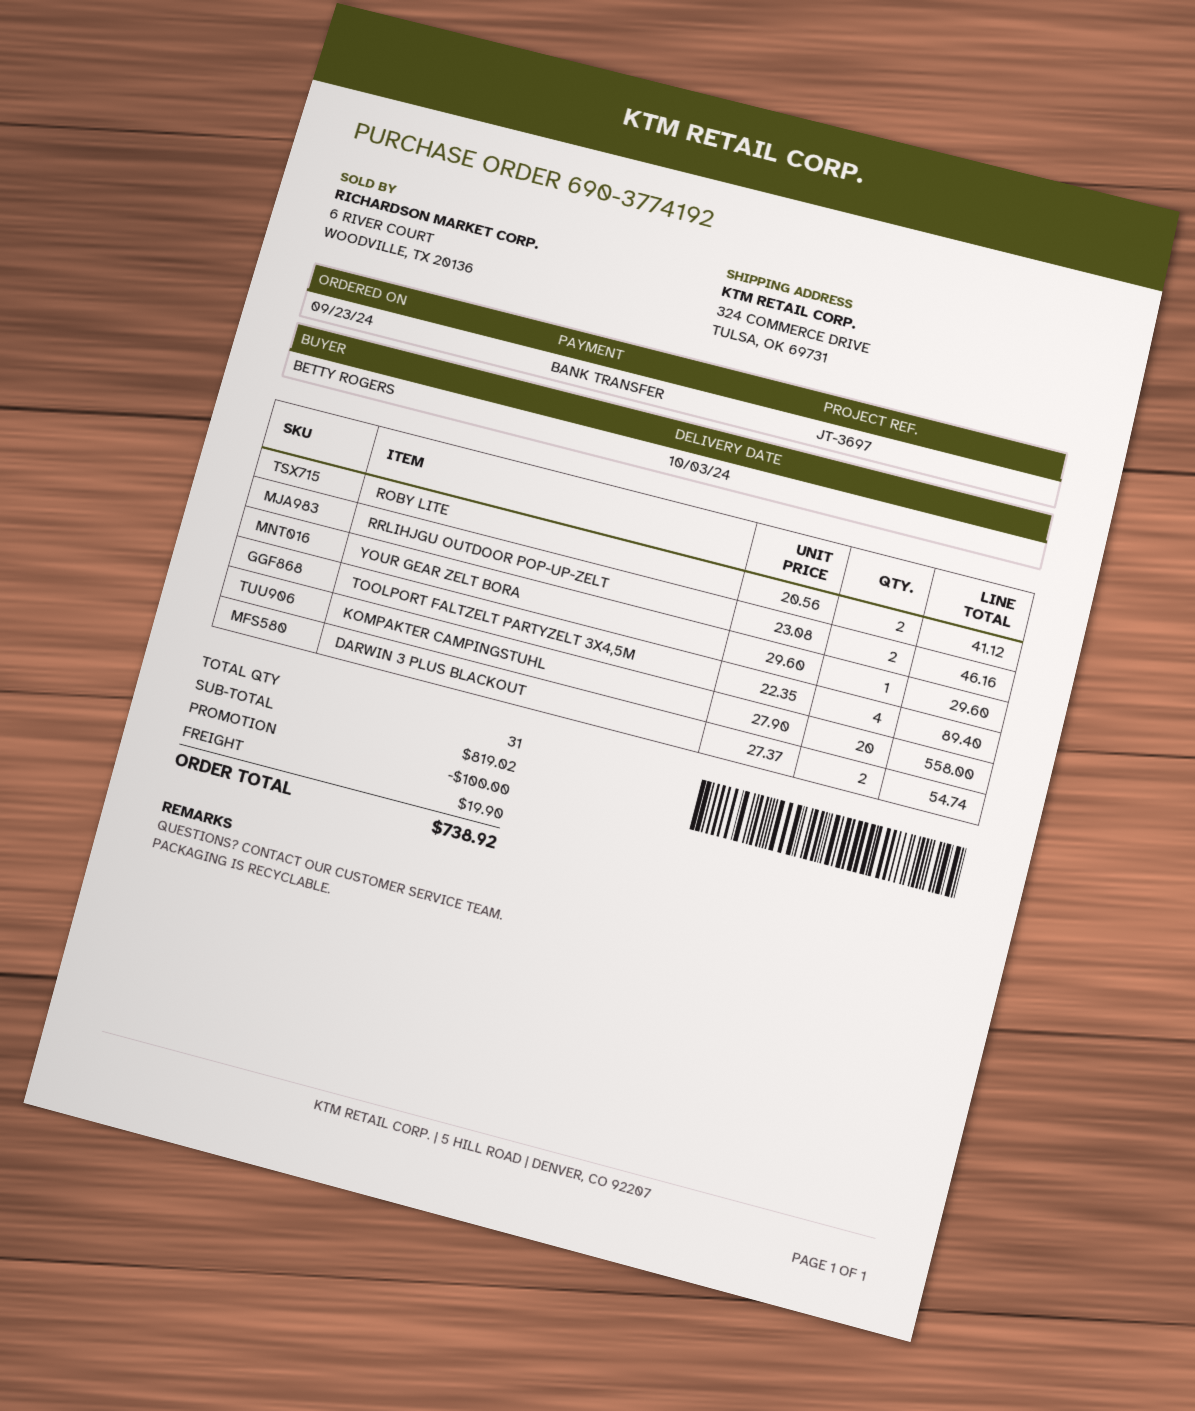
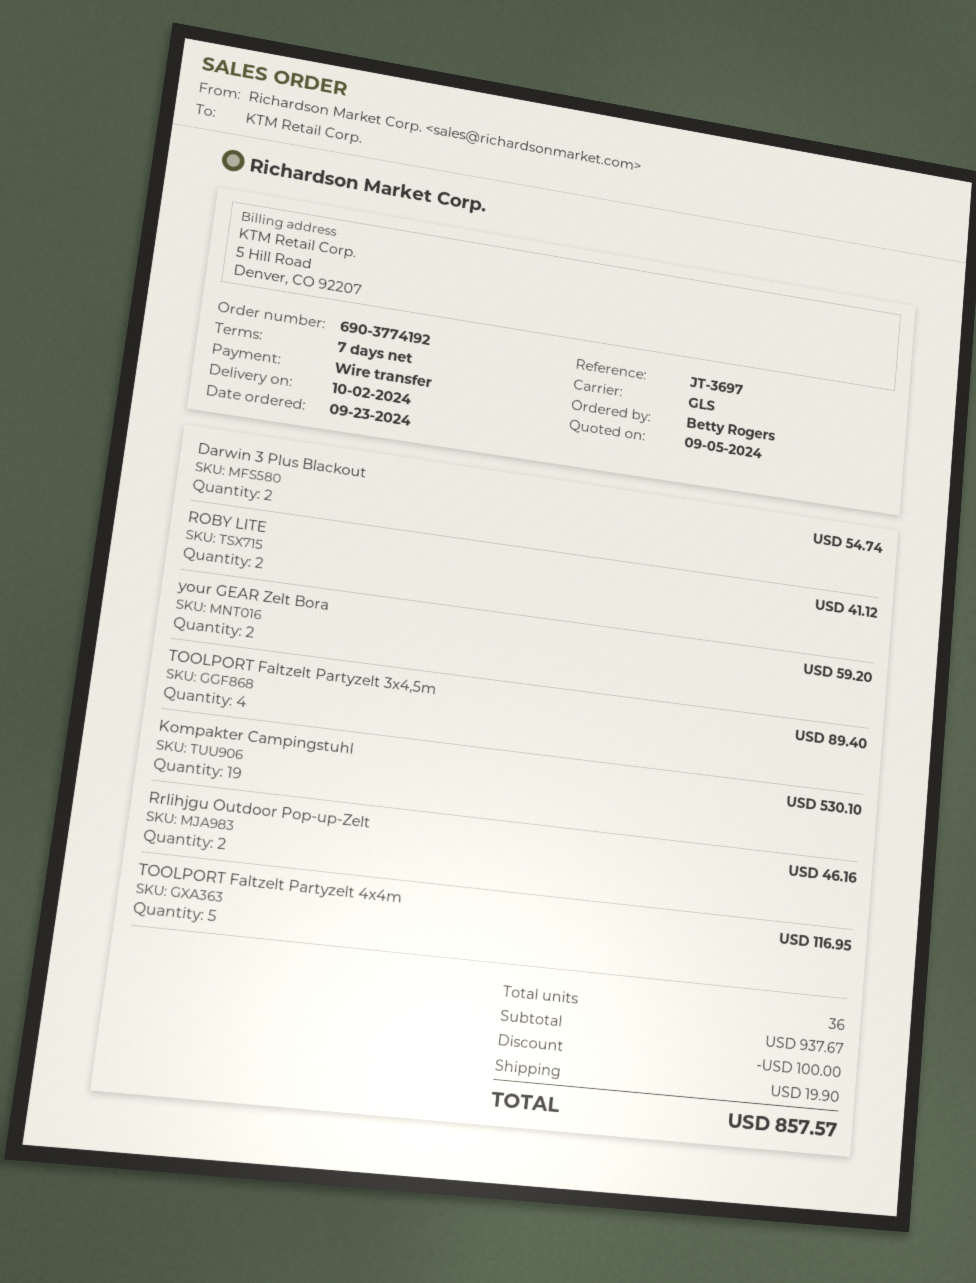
delivery date: 2024-10-03 -> 2024-10-02
YOUR GEAR ZELT BORA: 1 for 29.60 -> 2 for 59.20
KOMPAKTER CAMPINGSTUHL: 20 for 558.00 -> 19 for 530.10
TOOLPORT Faltzelt Partyzelt 4x4m: none -> 5 for 116.95
total quantity: 31 -> 36
subtotal: 819.02 -> 937.67
total: 738.92 -> 857.57

